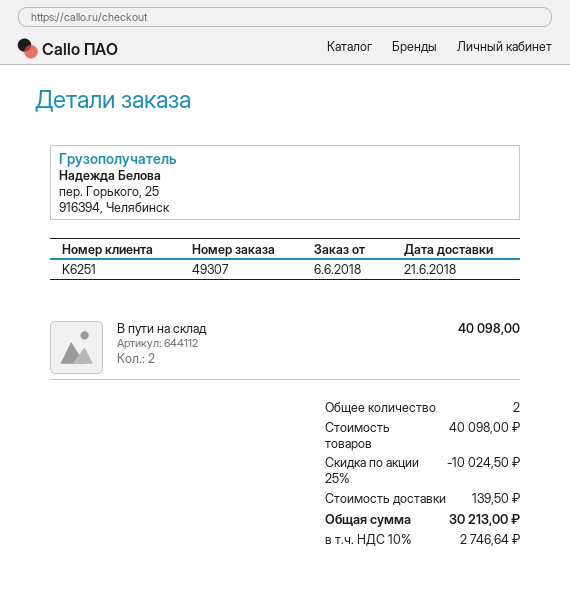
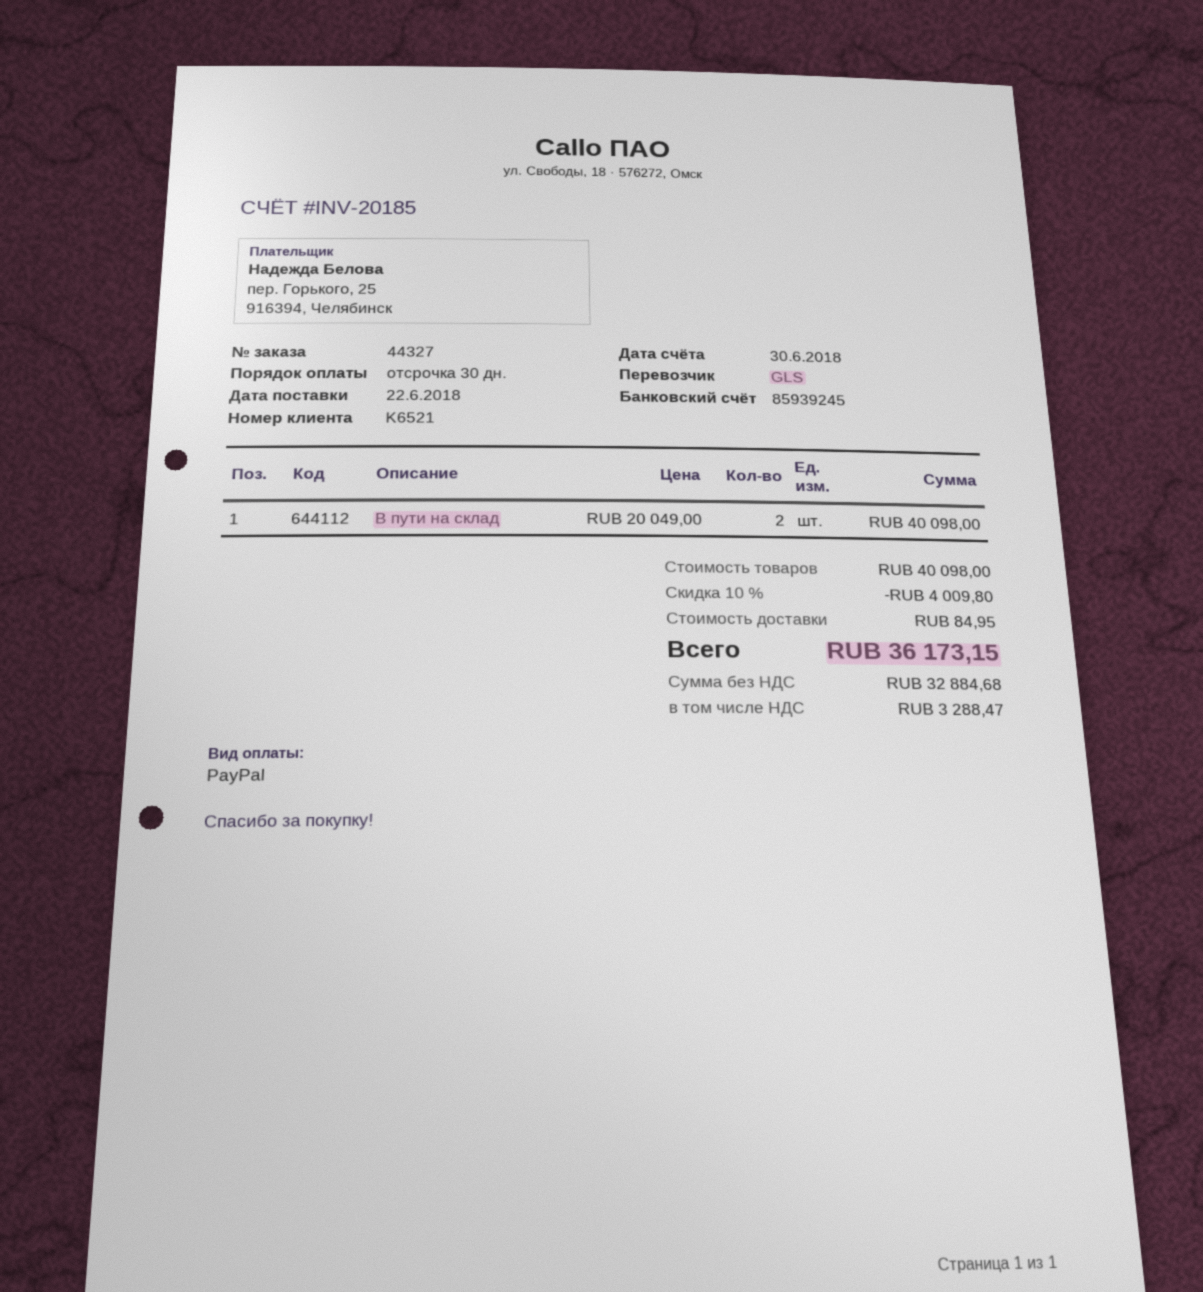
order number: 49307 -> 44327
delivery date: 2018-06-21 -> 2018-06-22
customer number: K6251 -> K6521
discount: 25% = 10024.50 -> 10% = 4009.80
shipping: 139.50 -> 84.95
tax: 2746.64 -> 3288.47
total: 30213.00 -> 36173.15

